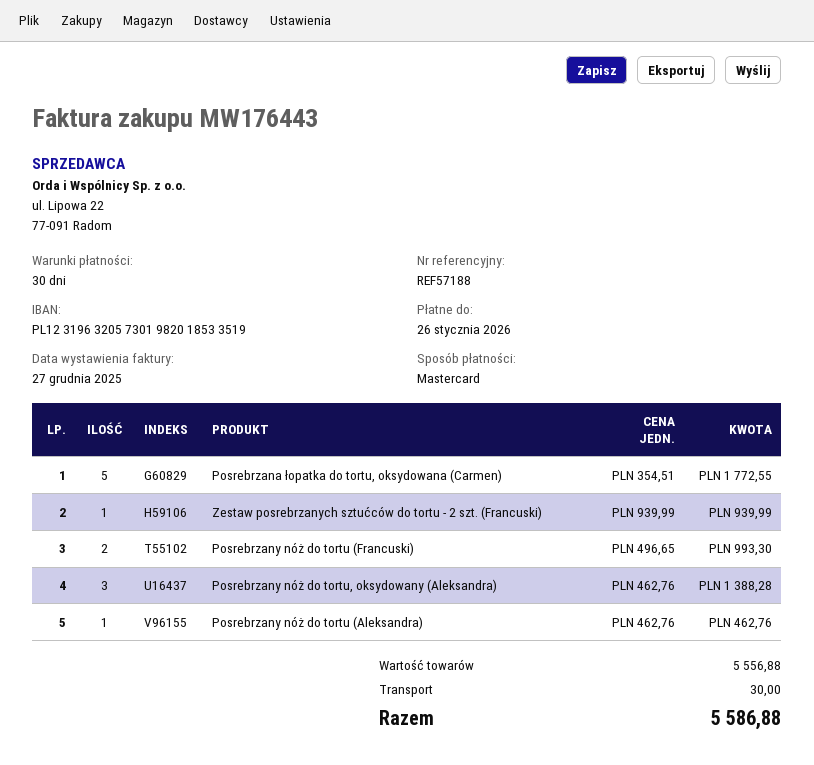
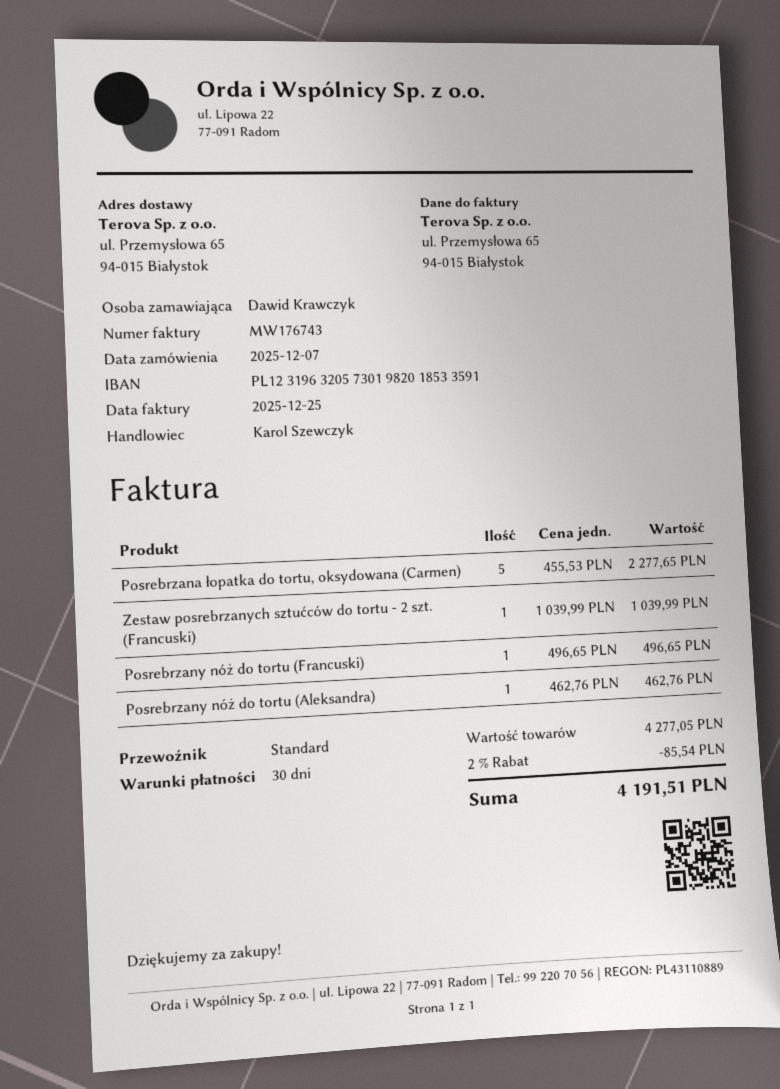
invoice number: MW176443 -> MW176743
invoice date: 2025-12-27 -> 2025-12-25
bank account: PL12319632057301982018533519 -> PL12319632057301982018533591
Posrebrzana łopatka do tortu, oksydowana (Carmen): 5 x 354.51 = 1772.55 -> 5 x 455.53 = 2277.65
Zestaw posrebrzanych sztućców do tortu - 2 szt. (Francuski): 1 x 939.99 = 939.99 -> 1 x 1039.99 = 1039.99
Posrebrzany nóż do tortu (Francuski): 2 x 496.65 = 993.30 -> 1 x 496.65 = 496.65
Posrebrzany nóż do tortu, oksydowany (Aleksandra): 3 x 462.76 = 1388.28 -> none
subtotal: 5556.88 -> 4277.05
discount: none -> 2% = 85.54
shipping: 30.00 -> none
total: 5586.88 -> 4191.51

